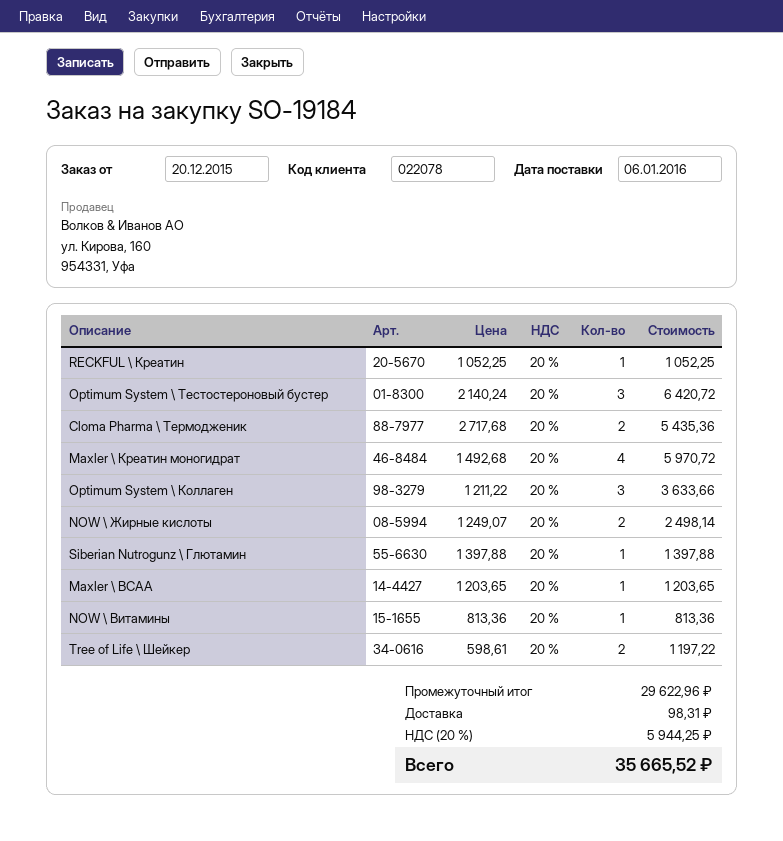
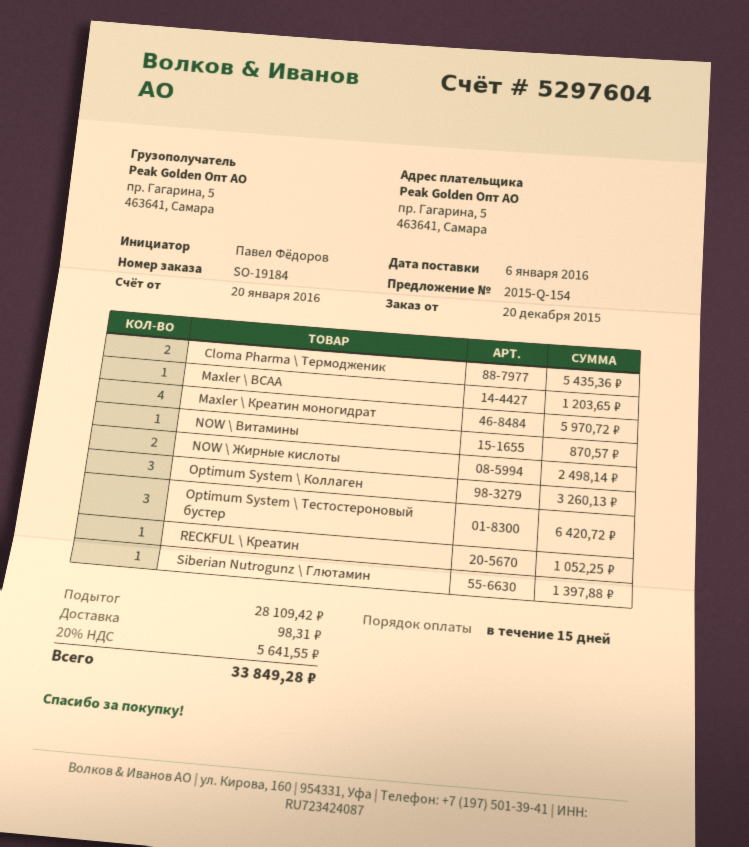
Optimum System \ Коллаген: 3 for 3633.66 -> 3 for 3260.13
NOW \ Витамины: 1 for 813.36 -> 1 for 870.57
Tree of Life \ Шейкер: 2 for 1197.22 -> none
subtotal: 29622.96 -> 28109.42
tax: 20% = 5944.25 -> 20% = 5641.55
total: 35665.52 -> 33849.28

